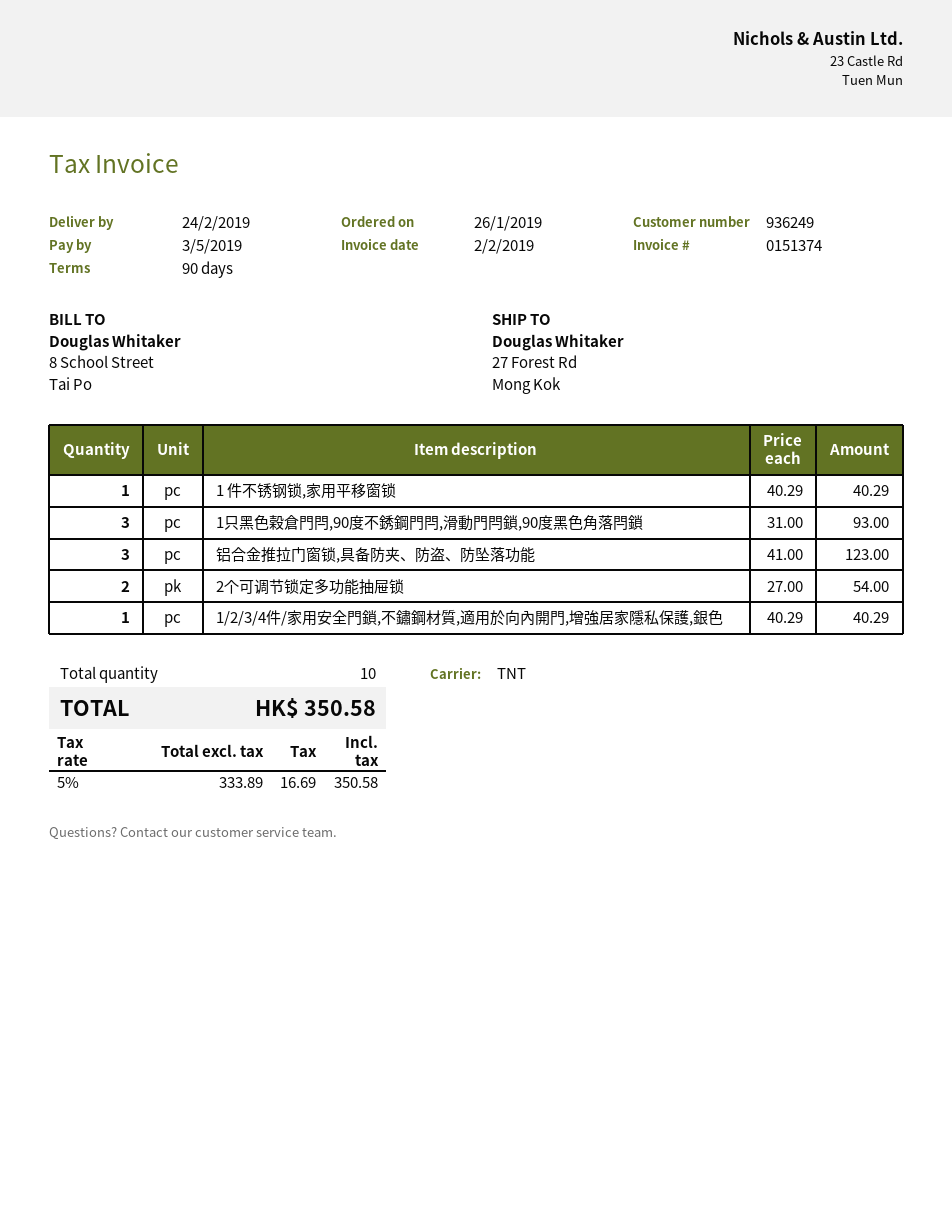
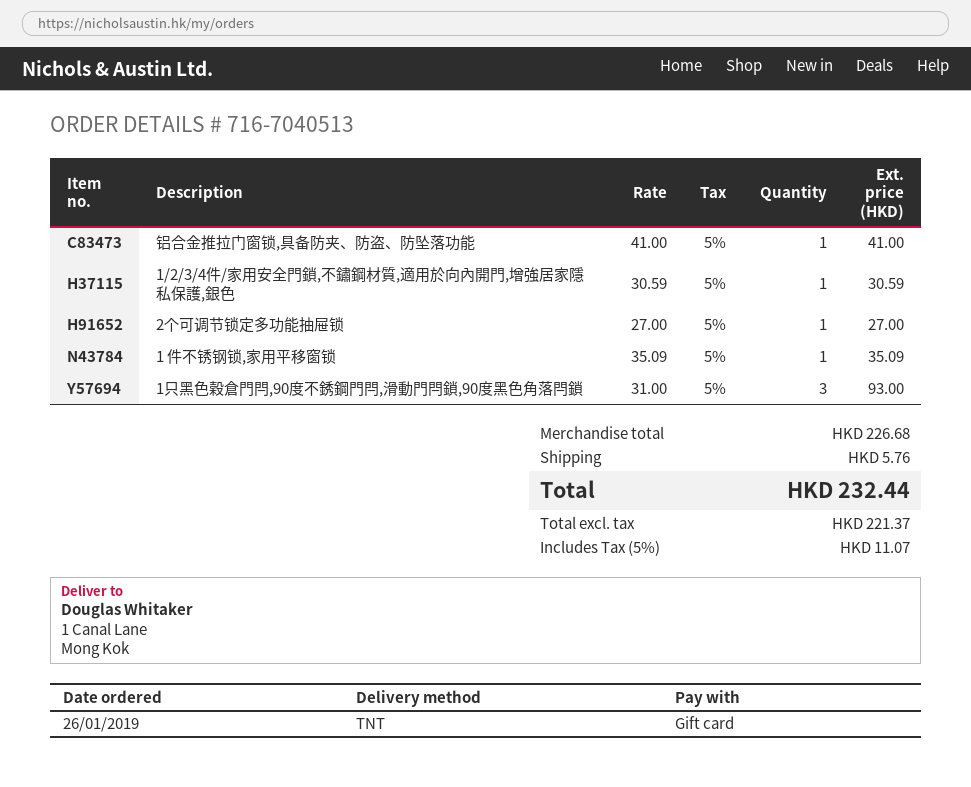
ship to: 27 Forest Rd, Mong Kok -> 1 Canal Lane, Mong Kok
1 件不锈钢锁,家用平移窗锁: 1 x 40.29 = 40.29 -> 1 x 35.09 = 35.09
铝合金推拉门窗锁,具备防夹、防盗、防坠落功能: 3 x 41.00 = 123.00 -> 1 x 41.00 = 41.00
2个可调节锁定多功能抽屉锁: 2 x 27.00 = 54.00 -> 1 x 27.00 = 27.00
1/2/3/4件/家用安全門鎖,不鏽鋼材質,適用於向內開門,增強居家隱私保護,銀色: 1 x 40.29 = 40.29 -> 1 x 30.59 = 30.59
shipping: none -> 5.76
net: 333.89 -> 221.37
tax: 5% = 16.69 -> 5% = 11.07
total: 350.58 -> 232.44

